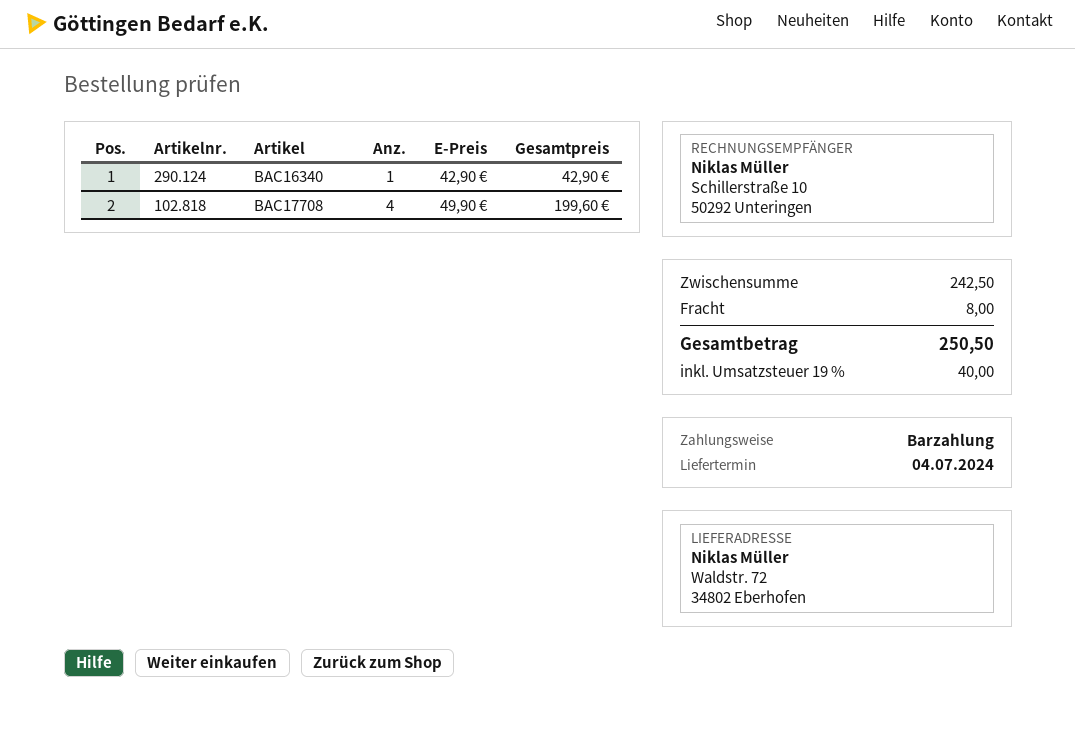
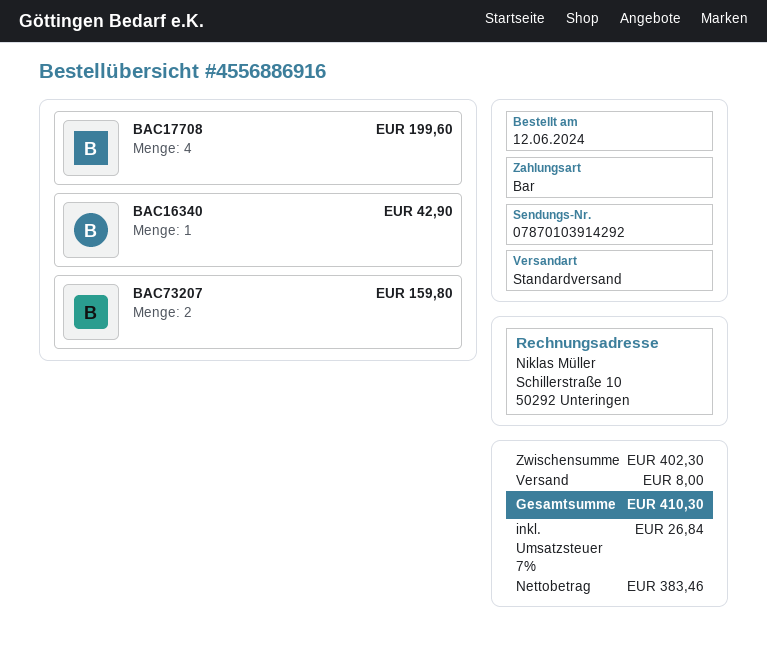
BAC73207: none -> 2 for 159.80
subtotal: 242.50 -> 402.30
tax: 19% = 40.00 -> 7% = 26.84
total: 250.50 -> 410.30

